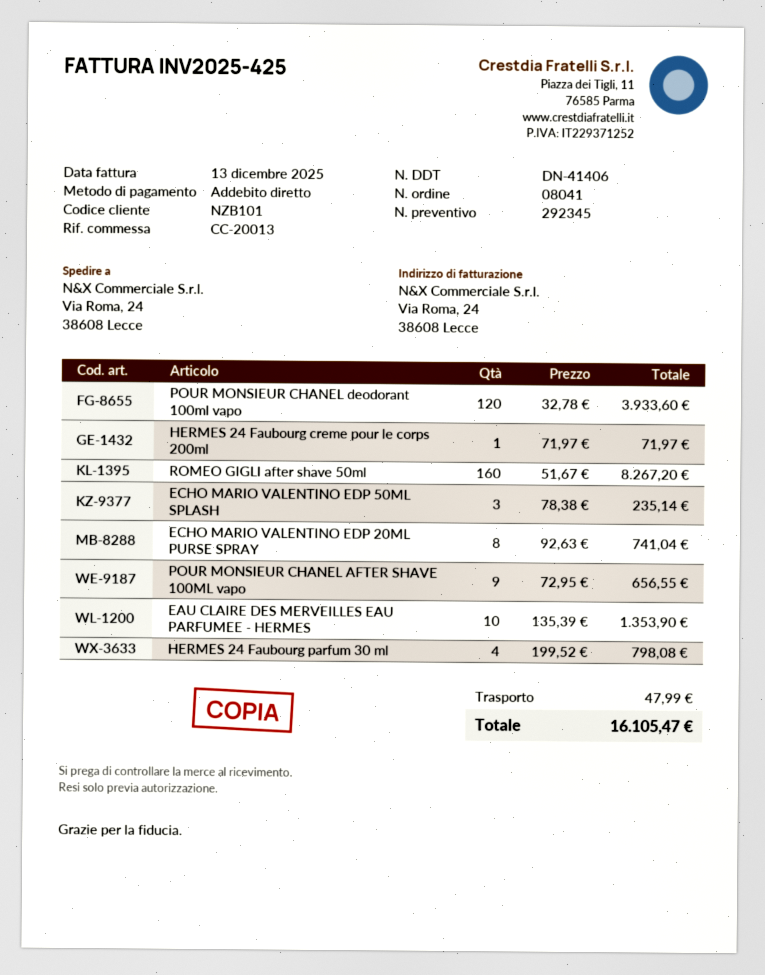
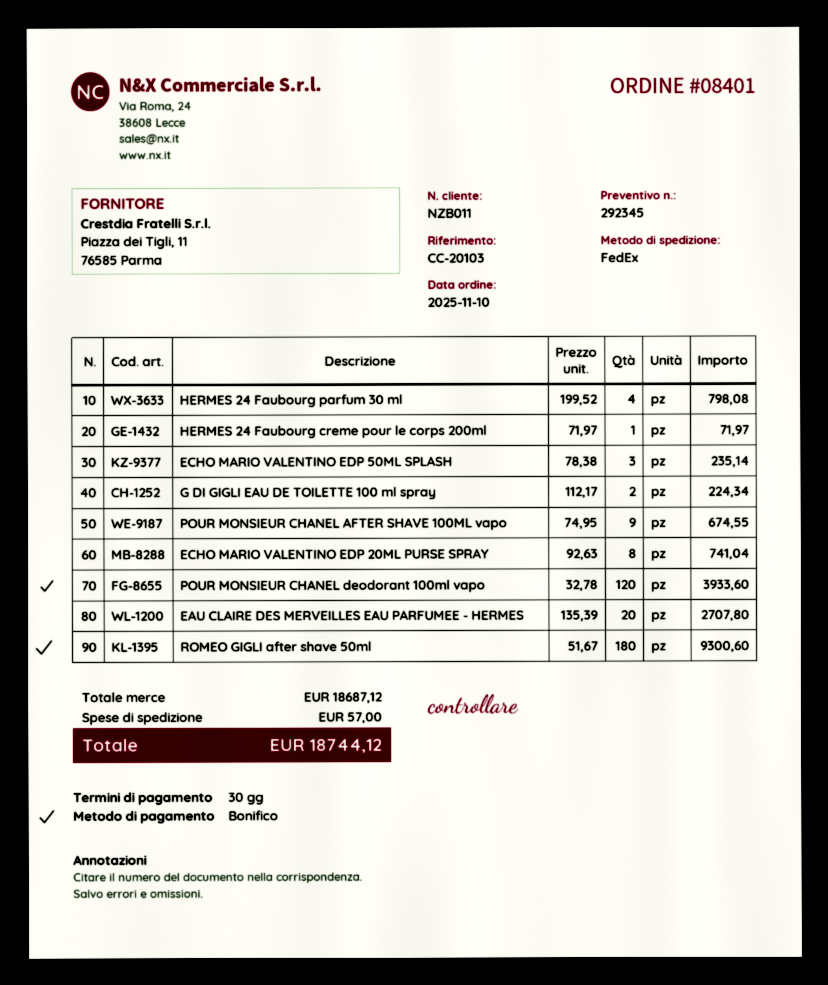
order number: 08041 -> 08401
customer number: NZB101 -> NZB011
reference: CC-20013 -> CC-20103
payment method: direct debit -> bank transfer
ROMEO GIGLI after shave 50ml: 160 x 51.67 = 8267.20 -> 180 x 51.67 = 9300.60
POUR MONSIEUR CHANEL AFTER SHAVE 100ML vapo: 9 x 72.95 = 656.55 -> 9 x 74.95 = 674.55
EAU CLAIRE DES MERVEILLES EAU PARFUMEE - HERMES: 10 x 135.39 = 1353.90 -> 20 x 135.39 = 2707.80
G DI GIGLI EAU DE TOILETTE 100 ml spray: none -> 2 x 112.17 = 224.34
shipping: 47.99 -> 57.00
total: 16105.47 -> 18744.12

